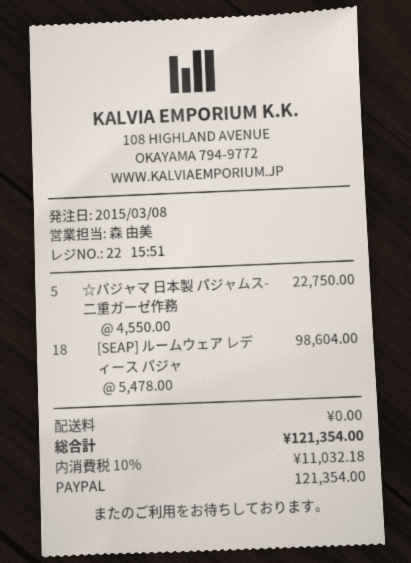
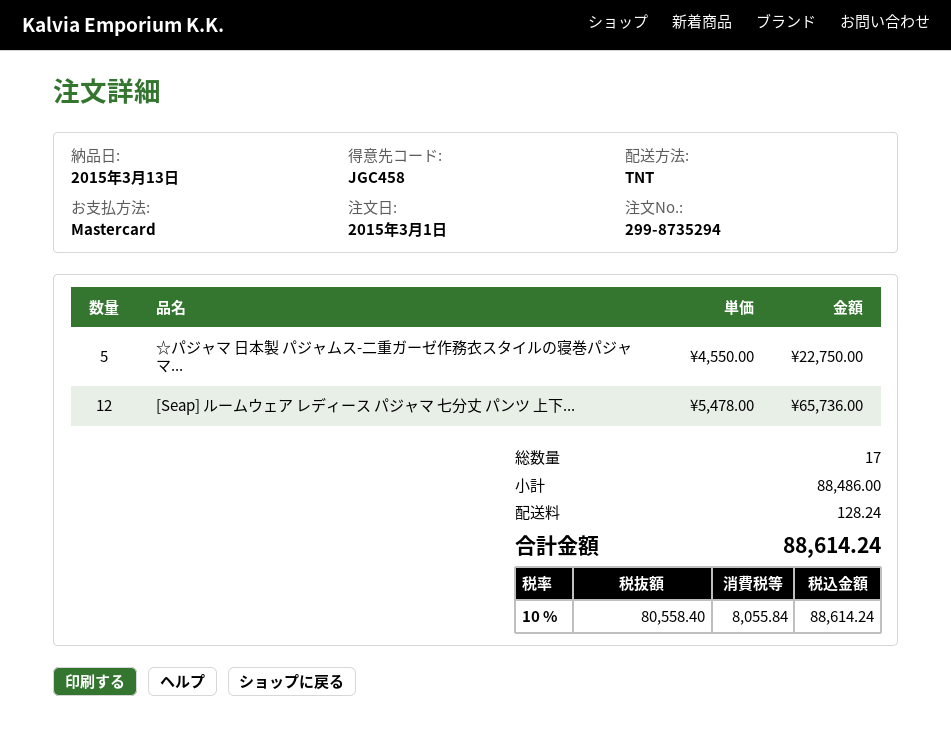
order date: 2015-03-08 -> 2015-03-01
payment method: PayPal -> Mastercard
[SEAP] ルームウェア レディース パジャ: 18 x 5478.00 = 98604.00 -> 12 x 5478.00 = 65736.00
shipping: 0.00 -> 128.24
tax: 10% = 11032.18 -> 10% = 8055.84
total: 121354.00 -> 88614.24

